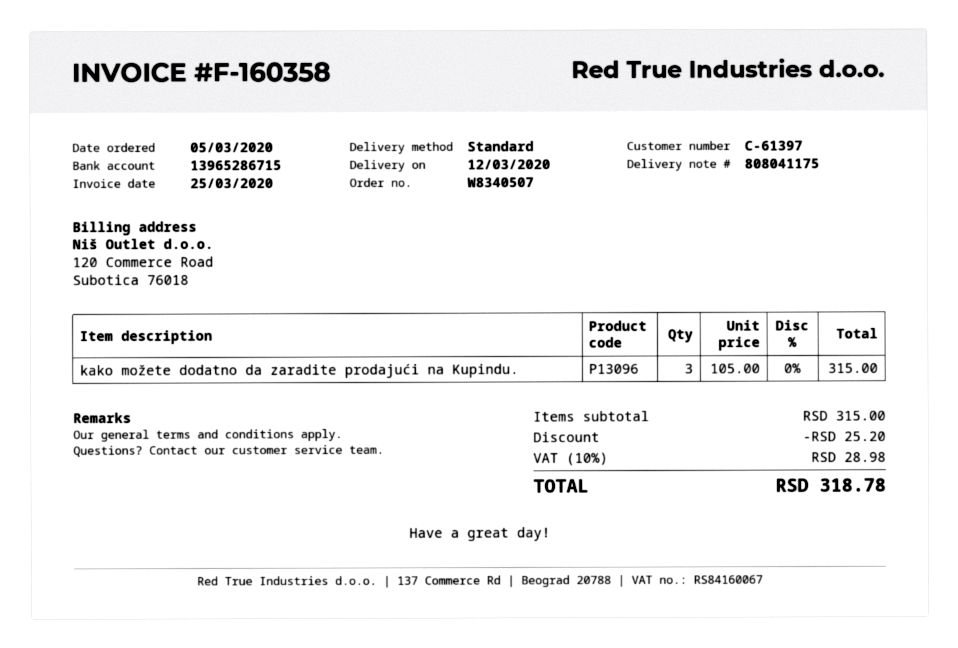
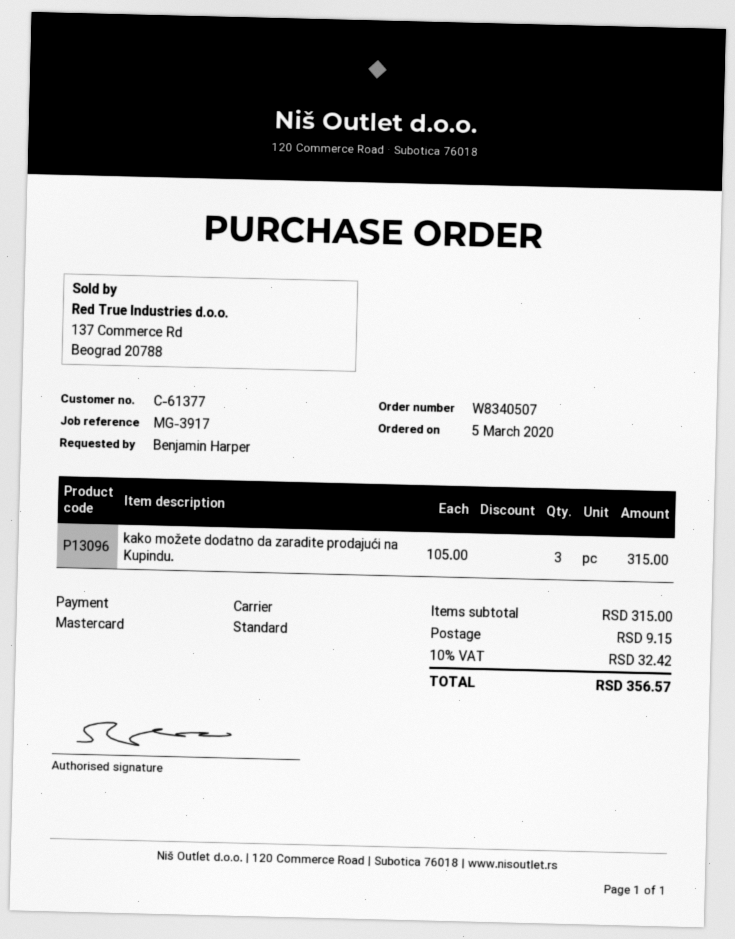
customer number: C-61397 -> C-61377
discount: 25.20 -> none
shipping: none -> 9.15
tax: 10% = 28.98 -> 10% = 32.42
total: 318.78 -> 356.57

